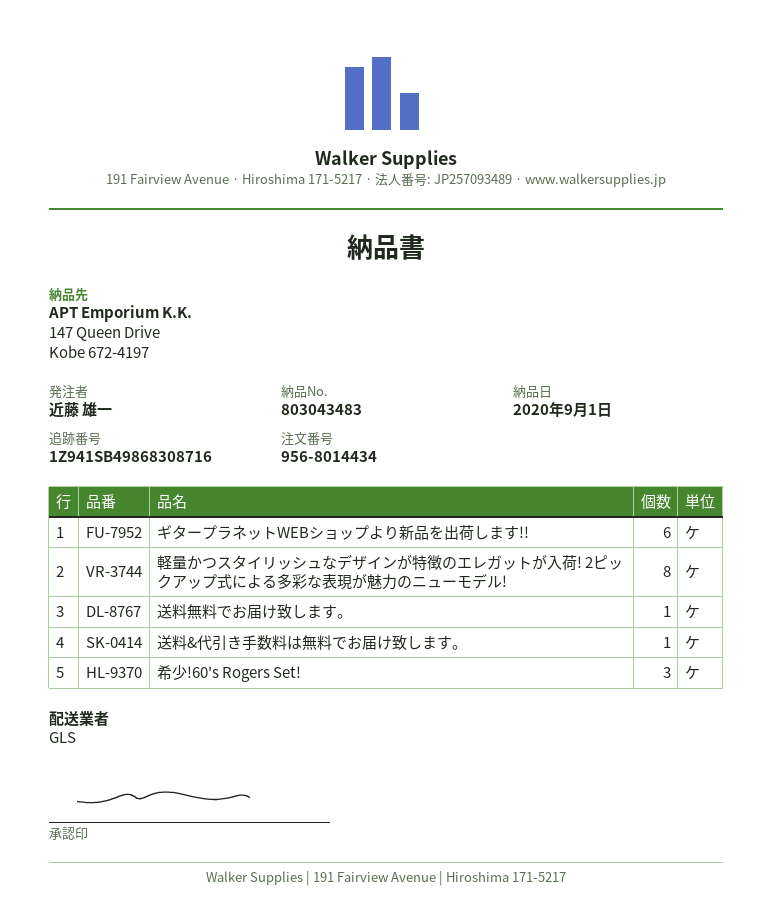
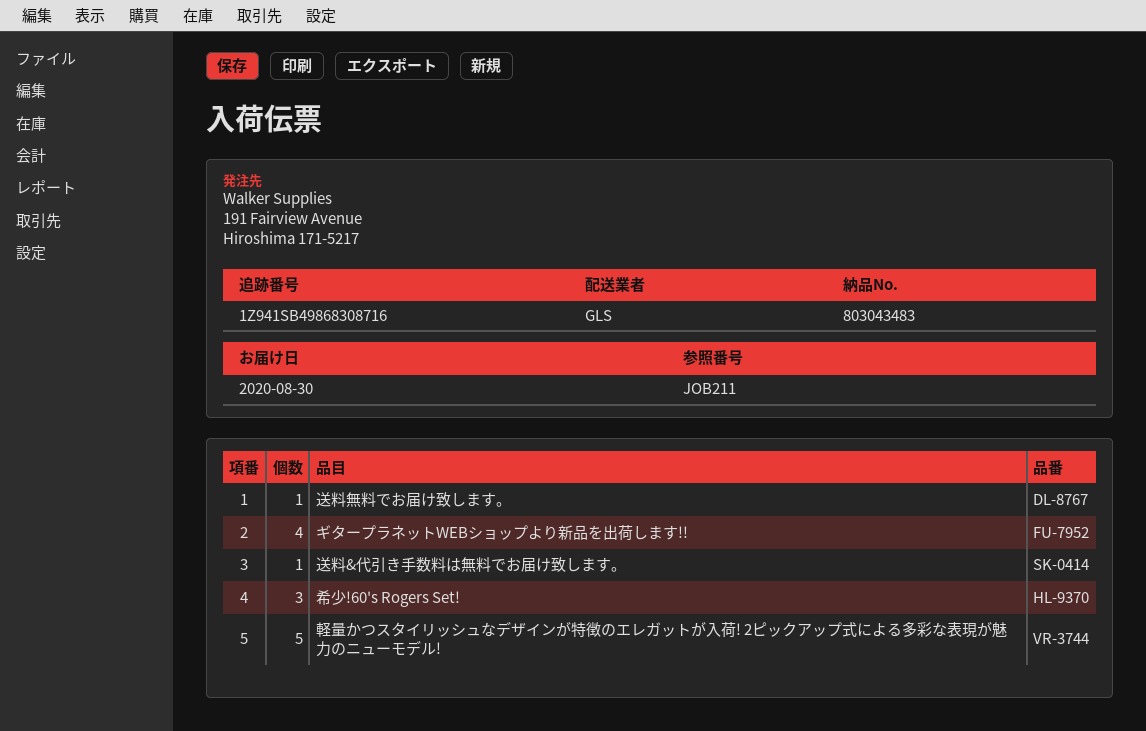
delivery date: 2020-09-01 -> 2020-08-30
ギタープラネットWEBショップより新品を出荷します!!: 6 -> 4
軽量かつスタイリッシュなデザインが特徴のエレガットが入荷! 2ピックアップ式による多彩な表現が魅力のニューモデル!: 8 -> 5

